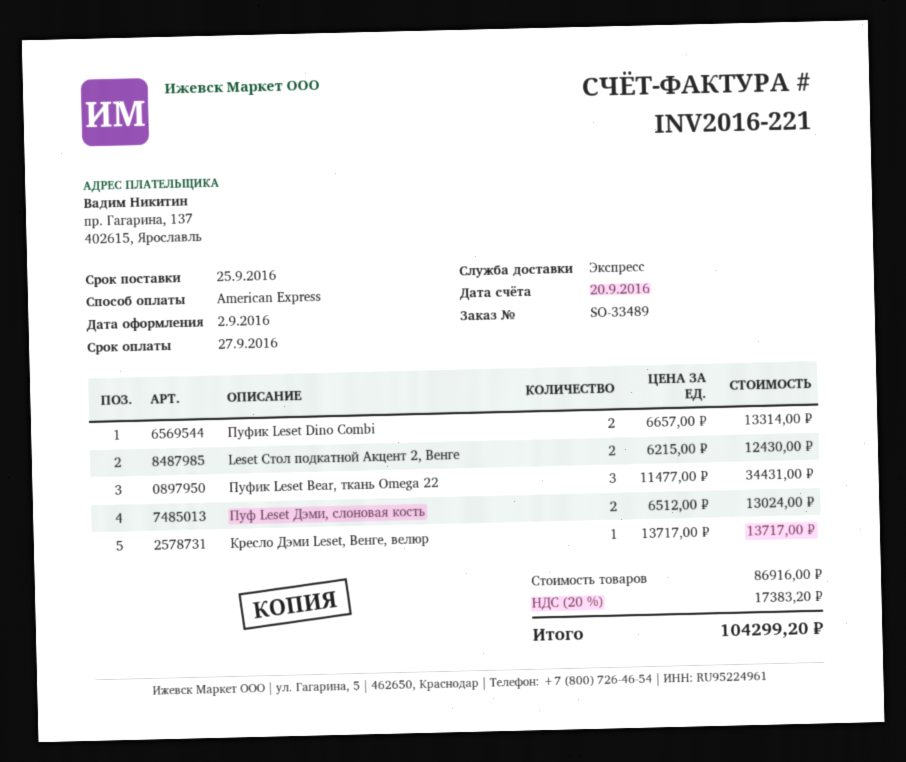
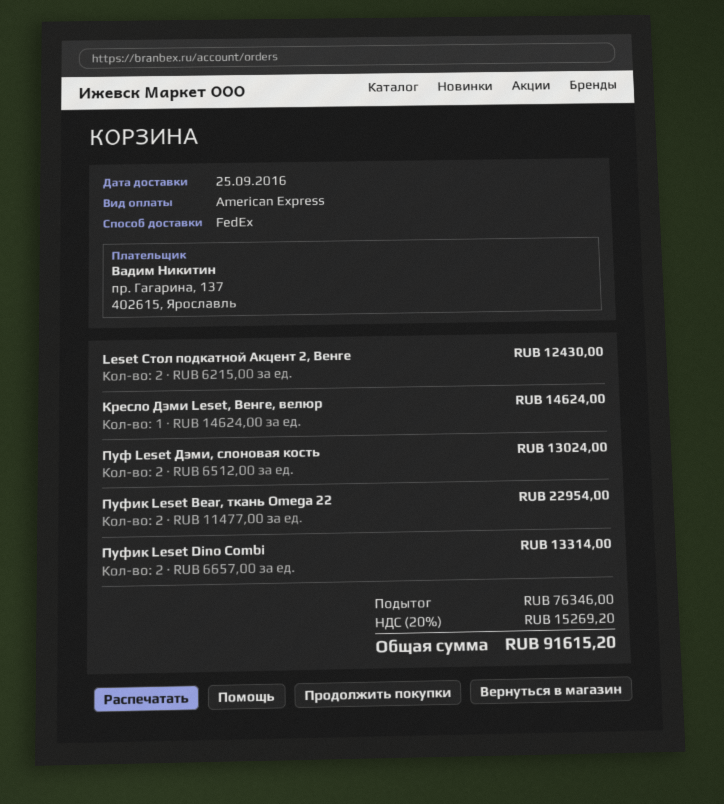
shipping method: express -> FedEx
Пуфик Leset Bear, ткань Omega 22: 3 x 11477.00 = 34431.00 -> 2 x 11477.00 = 22954.00
Кресло Дэми Leset, Венге, велюр: 1 x 13717.00 = 13717.00 -> 1 x 14624.00 = 14624.00
subtotal: 86916.00 -> 76346.00
tax: 20% = 17383.20 -> 20% = 15269.20
total: 104299.20 -> 91615.20

